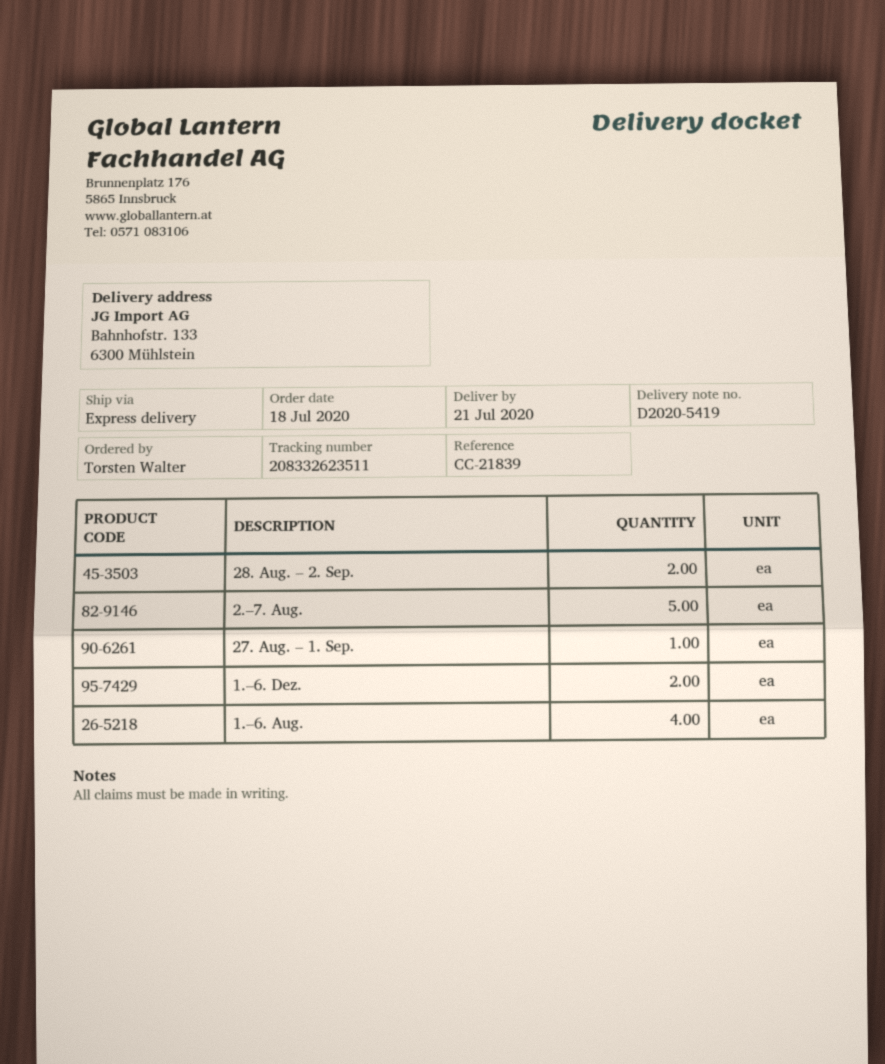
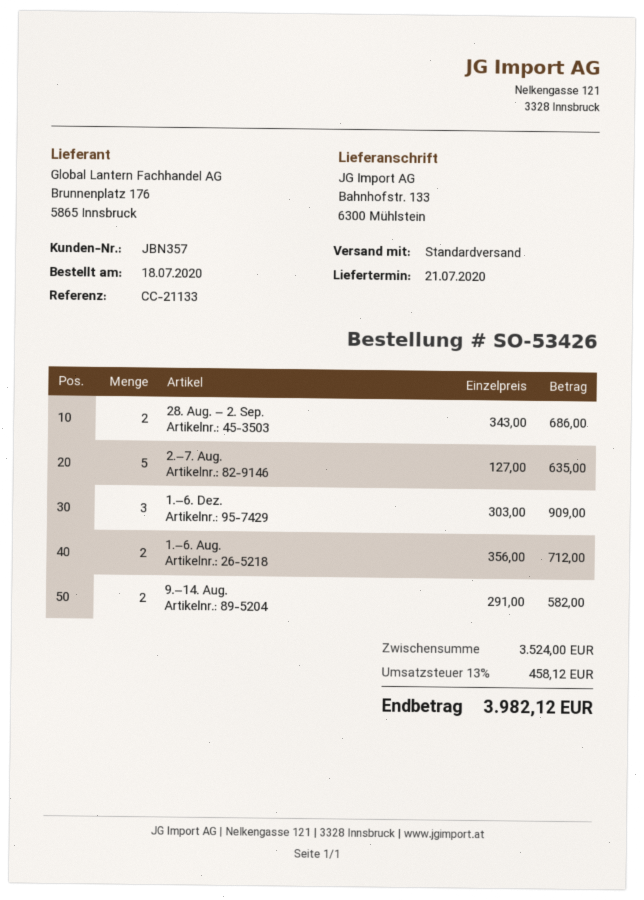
reference: CC-21839 -> CC-21133
shipping method: express -> standard
27. Aug. – 1. Sep.: 1 -> none
1.–6. Dez.: 2 -> 3
1.–6. Aug.: 4 -> 2
9.–14. Aug.: none -> 2

